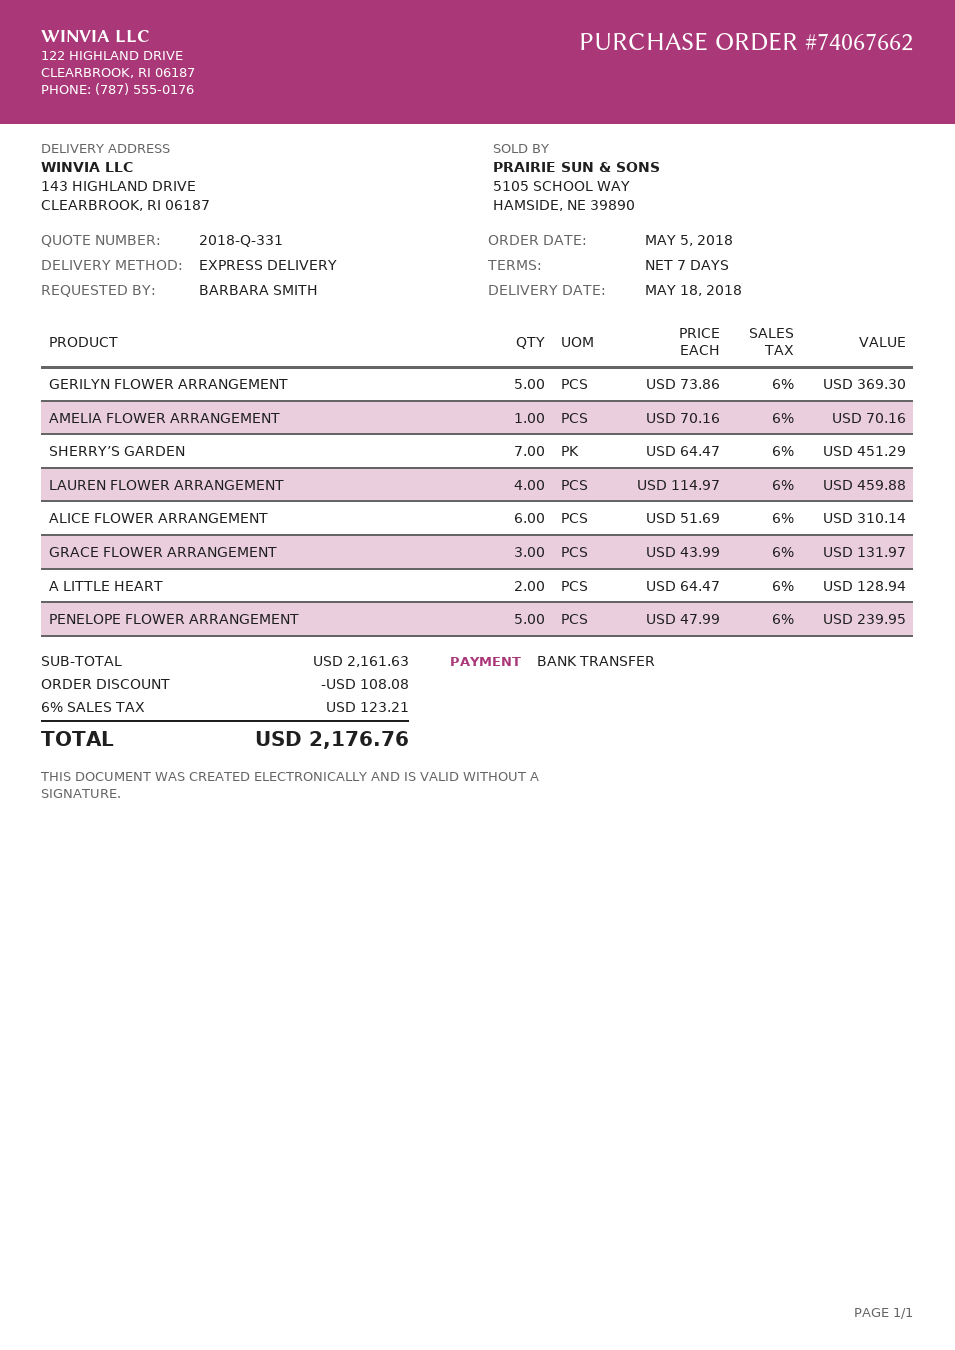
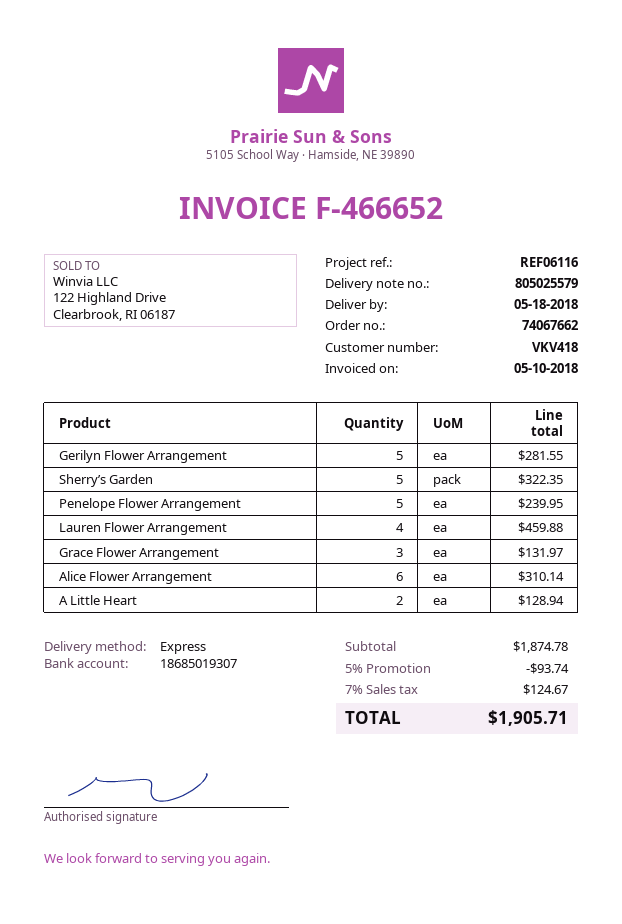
GERILYN FLOWER ARRANGEMENT: 5 for 369.30 -> 5 for 281.55
AMELIA FLOWER ARRANGEMENT: 1 for 70.16 -> none
SHERRY’S GARDEN: 7 for 451.29 -> 5 for 322.35
subtotal: 2161.63 -> 1874.78
discount: 108.08 -> 93.74
tax: 6% = 123.21 -> 7% = 124.67
total: 2176.76 -> 1905.71

